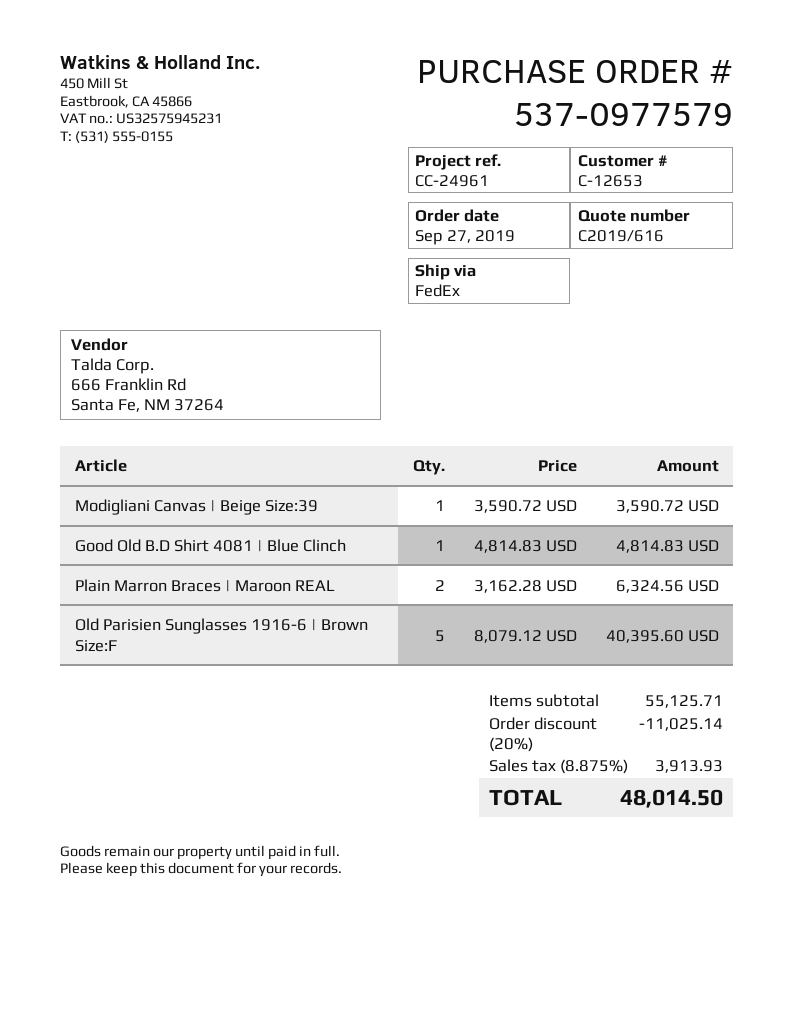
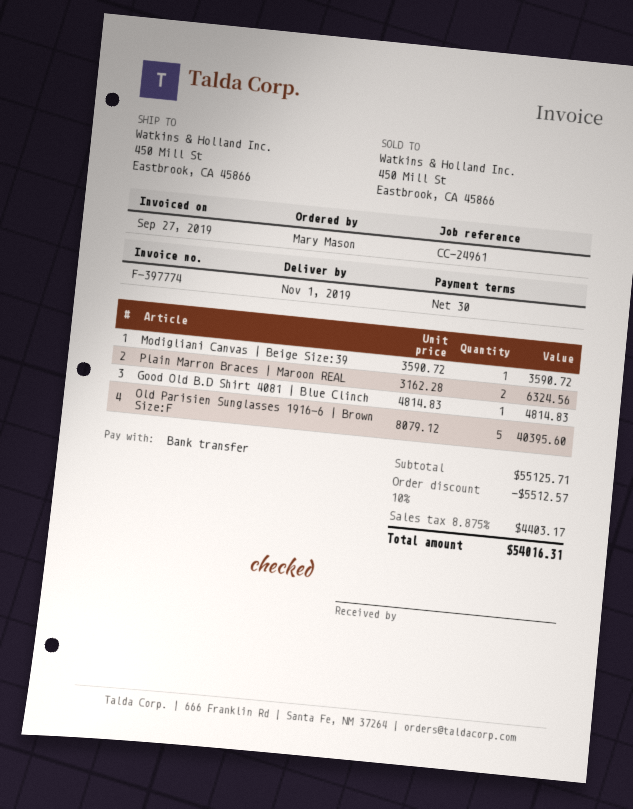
discount: 20% = 11025.14 -> 10% = 5512.57
tax: 8.875% = 3913.93 -> 8.875% = 4403.17
total: 48014.50 -> 54016.31

